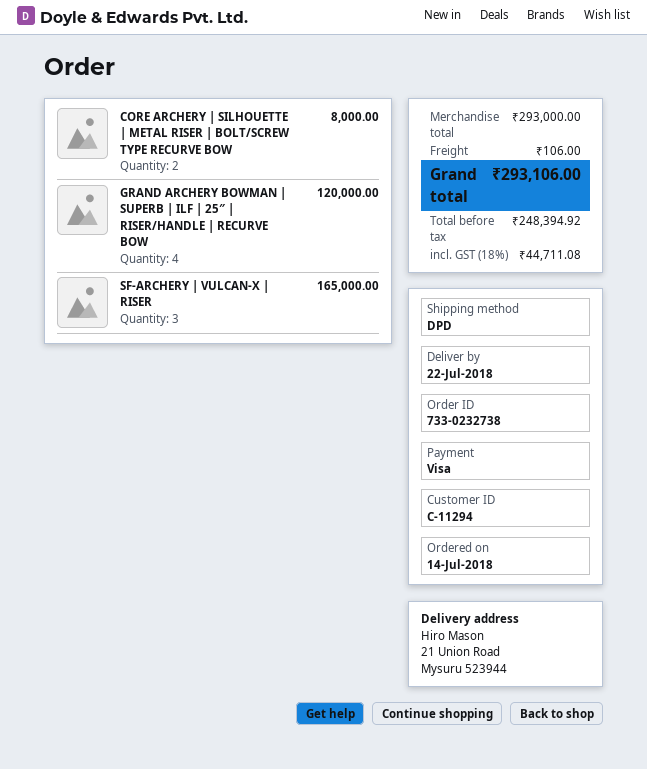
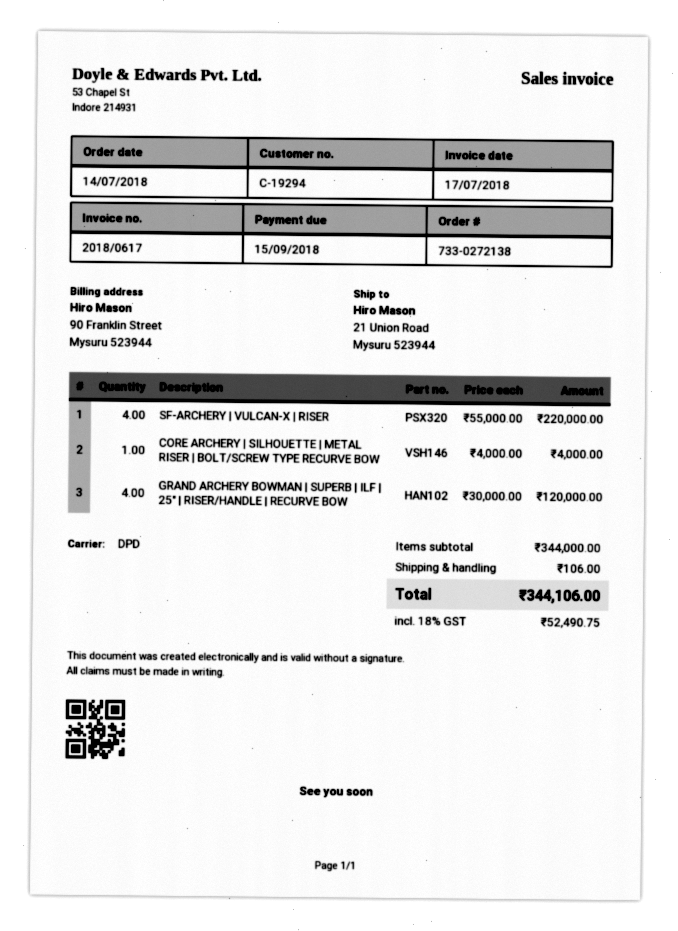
order number: 733-0232738 -> 733-0272138
customer number: C-11294 -> C-19294
CORE ARCHERY | SILHOUETTE | METAL RISER | BOLT/SCREW TYPE RECURVE BOW: 2 for 8000.00 -> 1 for 4000.00
SF-ARCHERY | VULCAN-X | RISER: 3 for 165000.00 -> 4 for 220000.00
subtotal: 293000.00 -> 344000.00
tax: 18% = 44711.08 -> 18% = 52490.75
total: 293106.00 -> 344106.00

